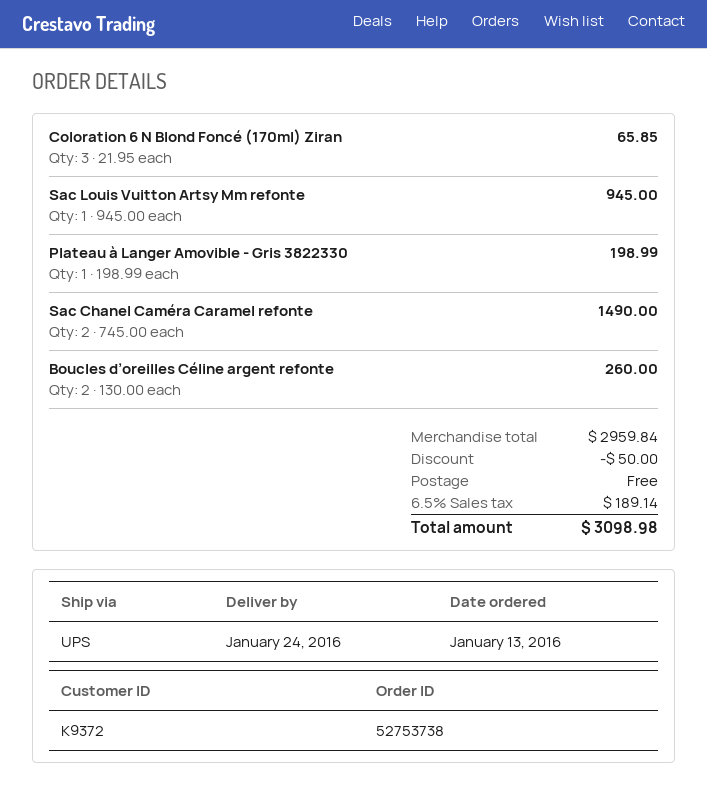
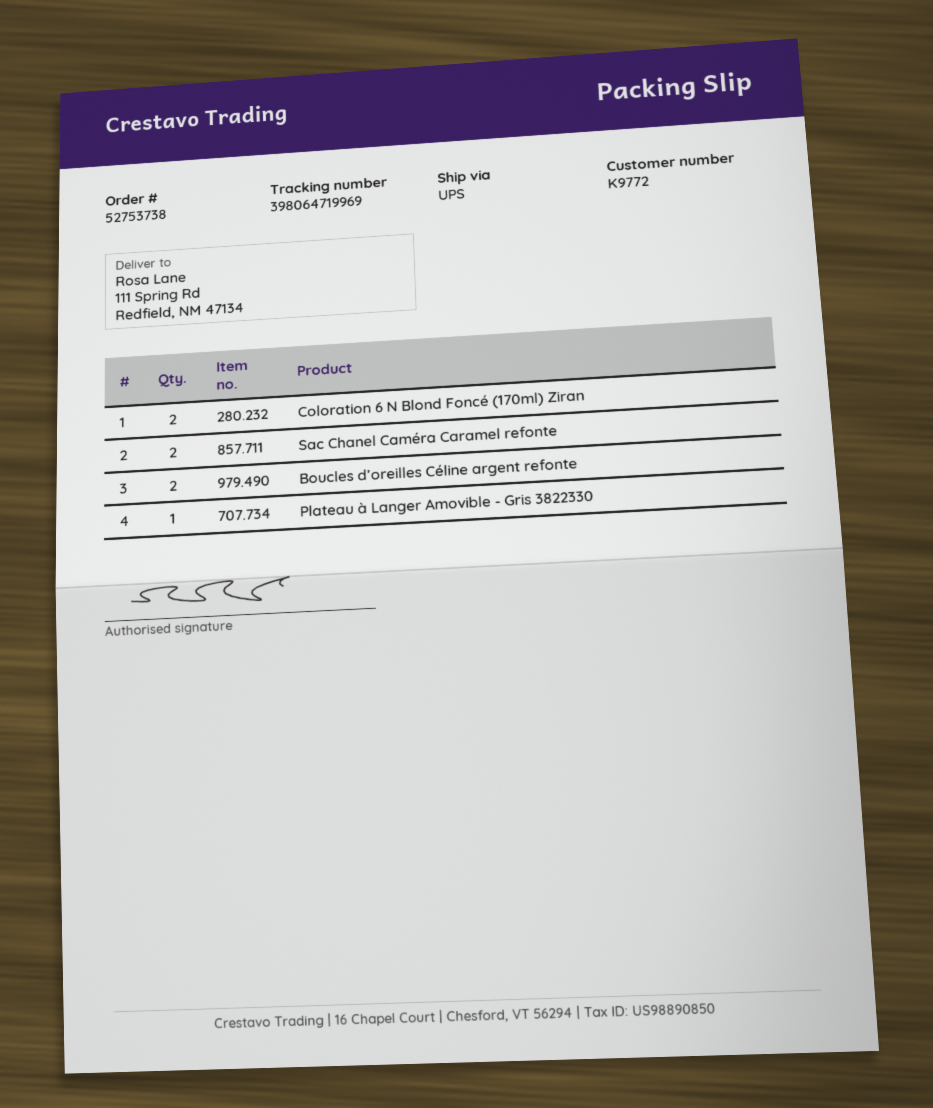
customer number: K9372 -> K9772
Coloration 6 N Blond Foncé (170ml) Ziran: 3 -> 2
Sac Louis Vuitton Artsy Mm refonte: 1 -> none

